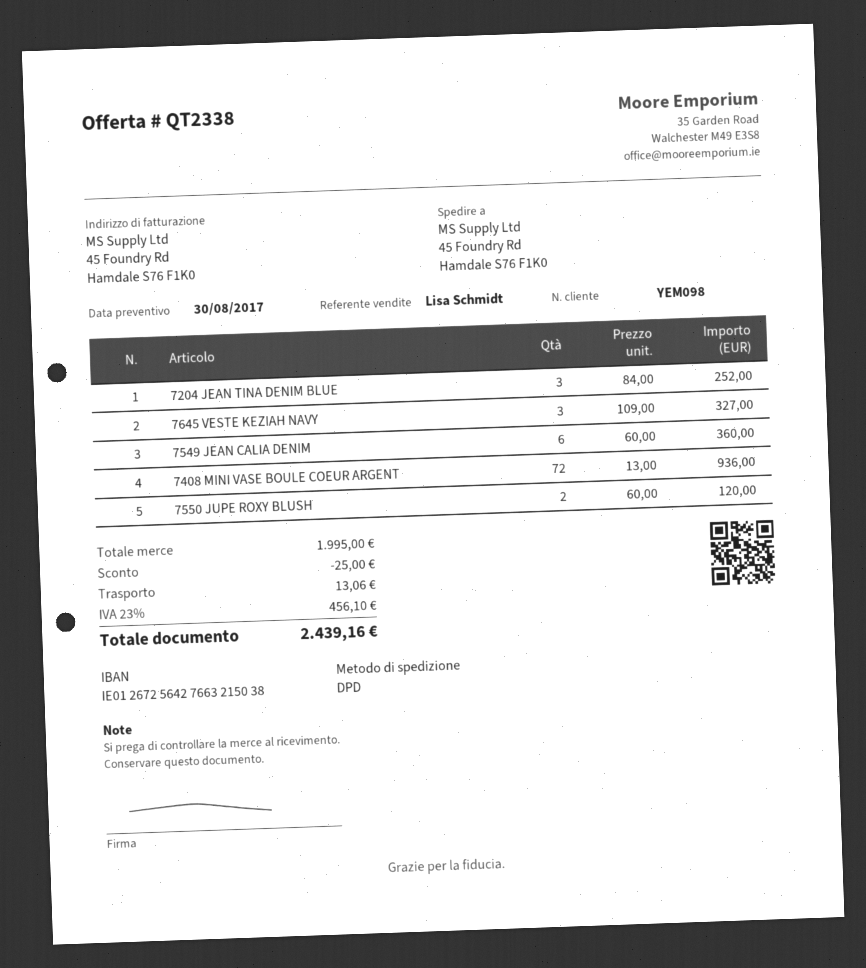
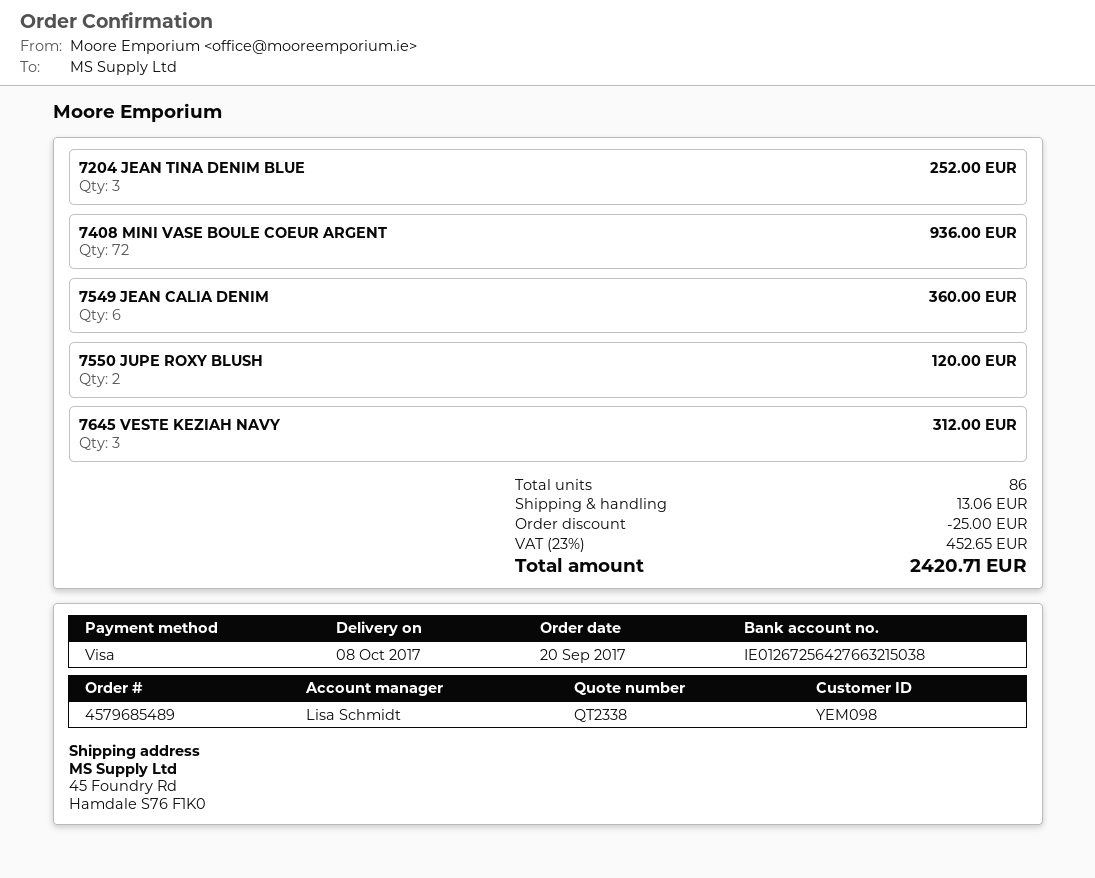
7645 VESTE KEZIAH NAVY: 3 for 327.00 -> 3 for 312.00
tax: 23% = 456.10 -> 23% = 452.65
total: 2439.16 -> 2420.71

